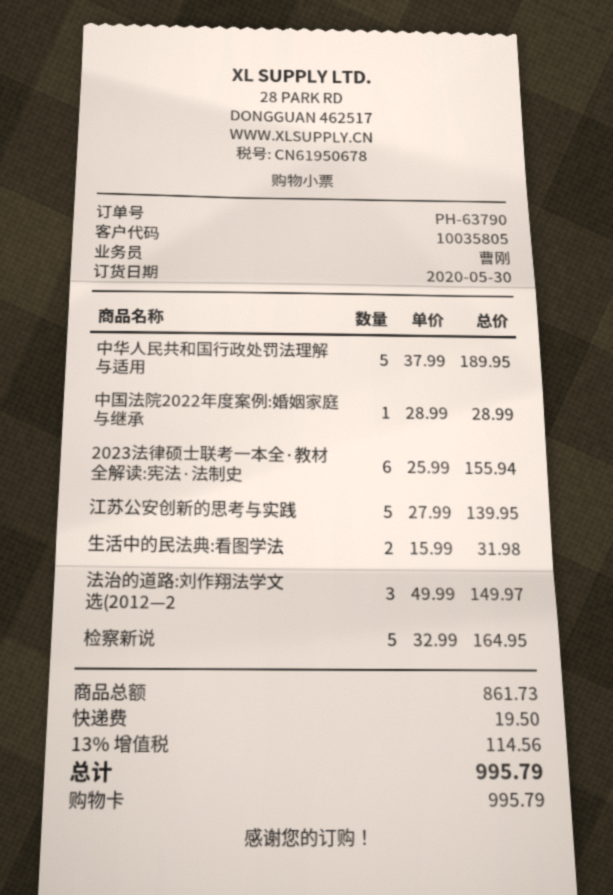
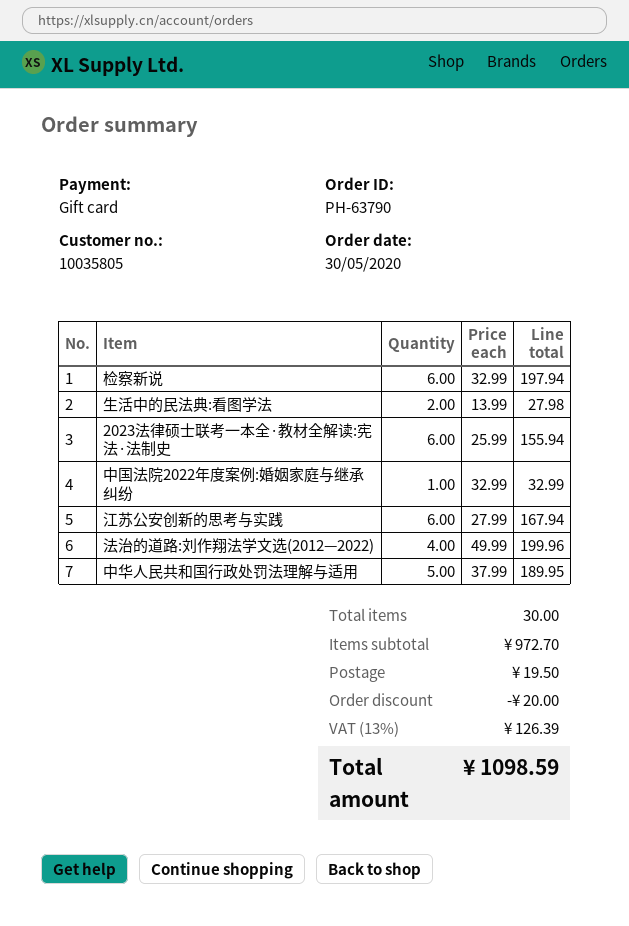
中国法院2022年度案例:婚姻家庭与继承: 1 x 28.99 = 28.99 -> 1 x 32.99 = 32.99
江苏公安创新的思考与实践: 5 x 27.99 = 139.95 -> 6 x 27.99 = 167.94
生活中的民法典:看图学法: 2 x 15.99 = 31.98 -> 2 x 13.99 = 27.98
法治的道路:刘作翔法学文选(2012—2: 3 x 49.99 = 149.97 -> 4 x 49.99 = 199.96
检察新说: 5 x 32.99 = 164.95 -> 6 x 32.99 = 197.94
subtotal: 861.73 -> 972.70
discount: none -> 20.00
tax: 13% = 114.56 -> 13% = 126.39
total: 995.79 -> 1098.59

